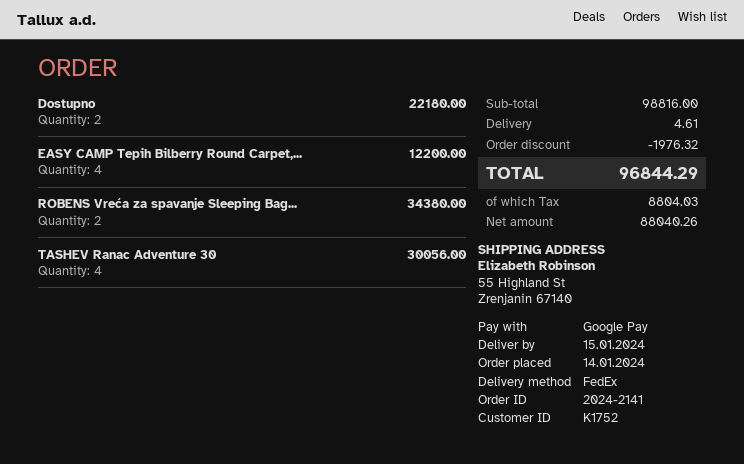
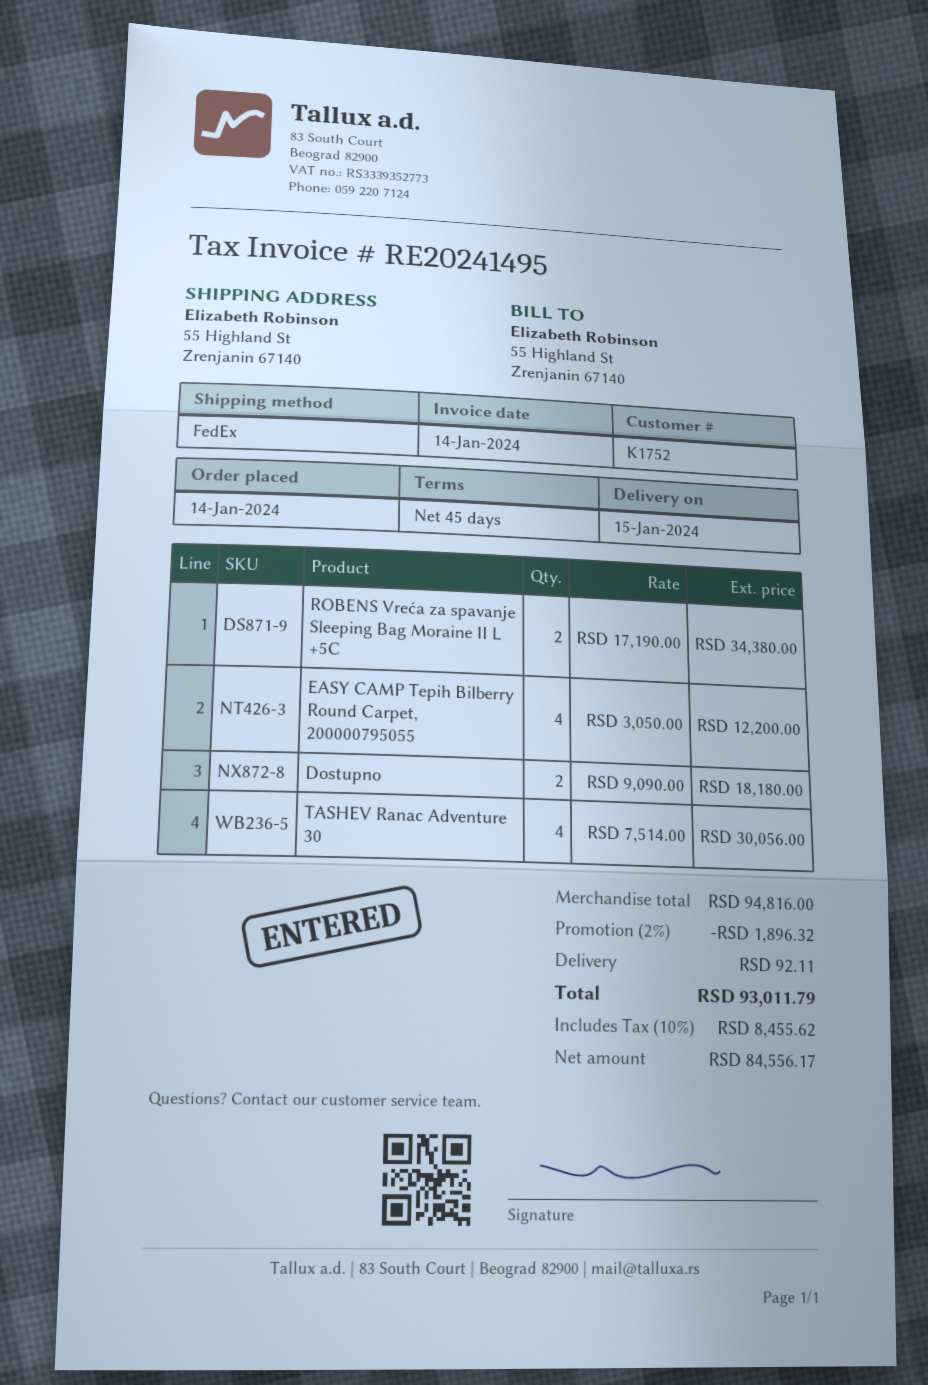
Dostupno: 2 for 22180.00 -> 2 for 18180.00
subtotal: 98816.00 -> 94816.00
discount: 1976.32 -> 1896.32
shipping: 4.61 -> 92.11
net: 88040.26 -> 84556.17
tax: 8804.03 -> 8455.62
total: 96844.29 -> 93011.79

